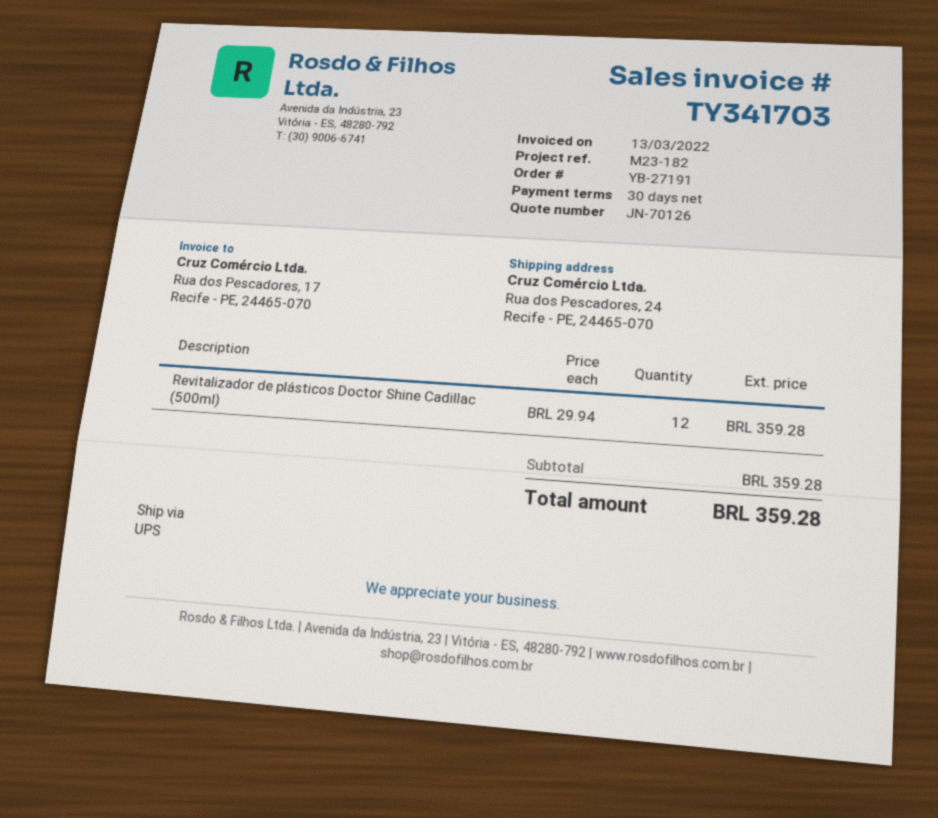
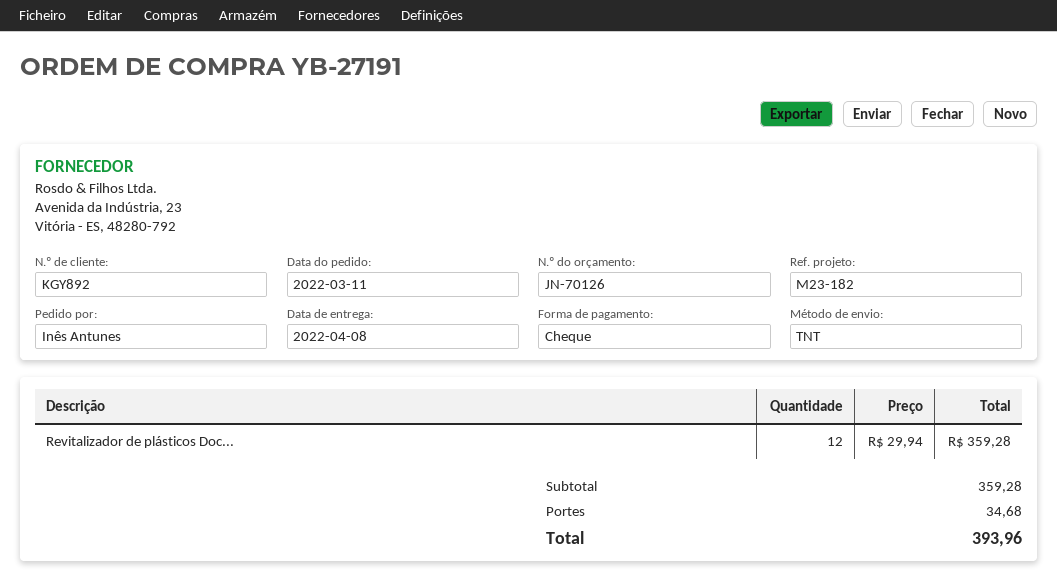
shipping method: UPS -> TNT
shipping: none -> 34.68
total: 359.28 -> 393.96

